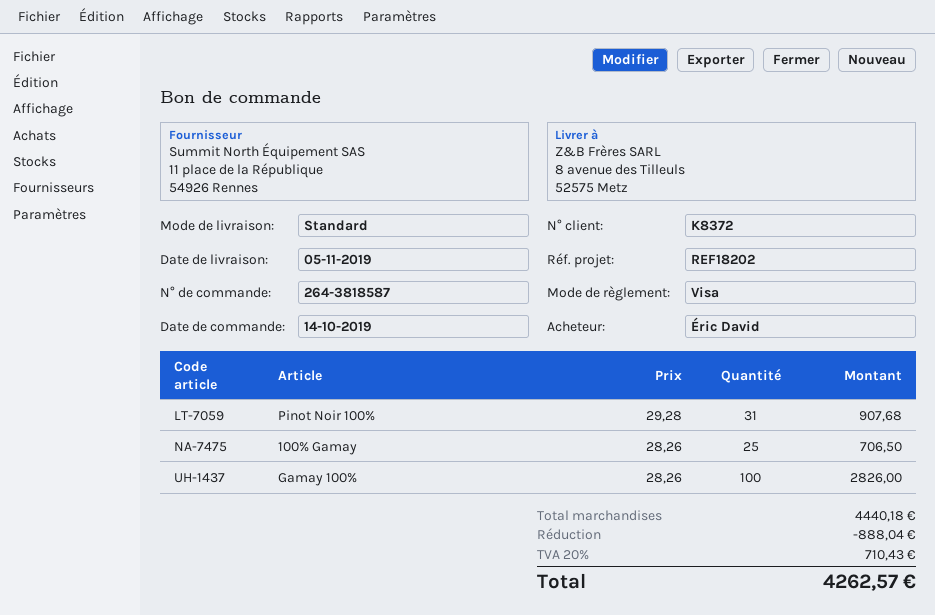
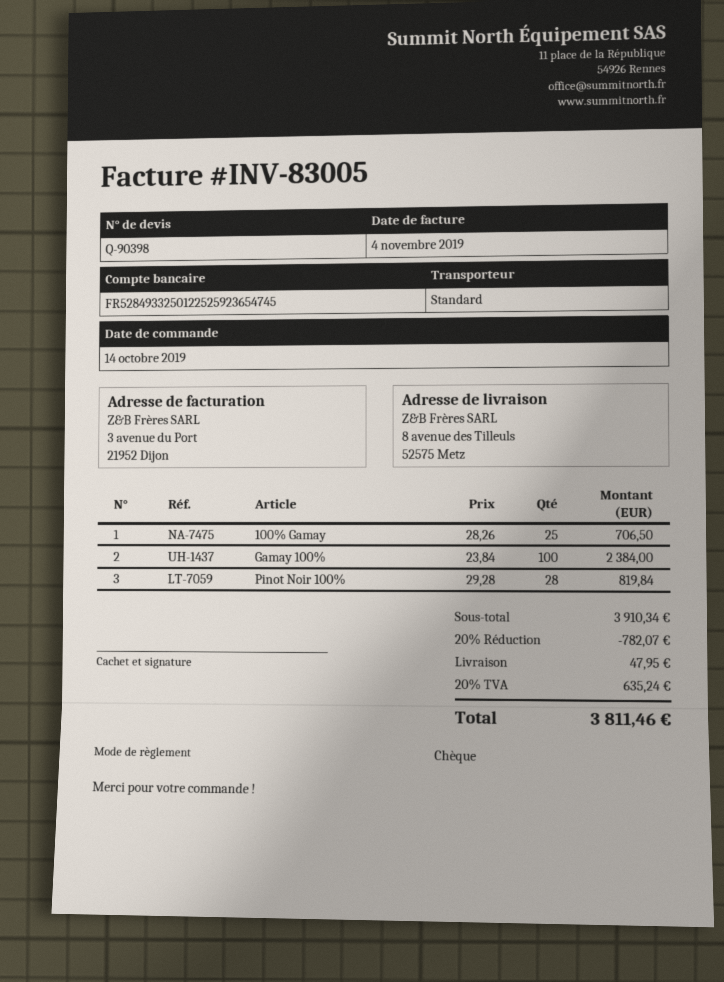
payment method: Visa -> cheque
Pinot Noir 100%: 31 x 29.28 = 907.68 -> 28 x 29.28 = 819.84
Gamay 100%: 100 x 28.26 = 2826.00 -> 100 x 23.84 = 2384.00
subtotal: 4440.18 -> 3910.34
discount: 888.04 -> 782.07
shipping: none -> 47.95
tax: 20% = 710.43 -> 20% = 635.24
total: 4262.57 -> 3811.46

